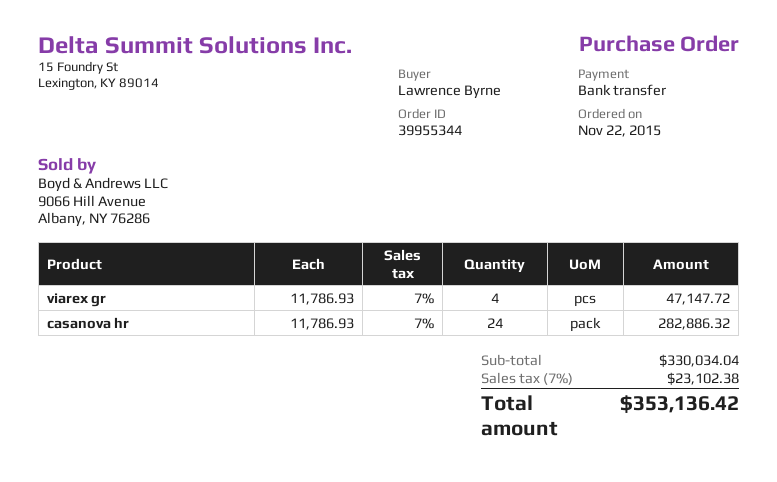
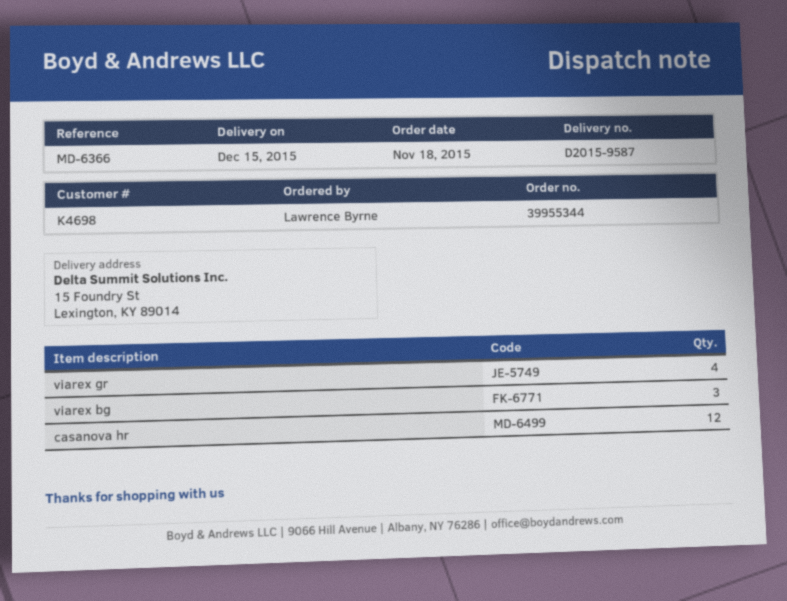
order date: 2015-11-22 -> 2015-11-18
casanova hr: 24 -> 12
viarex bg: none -> 3

